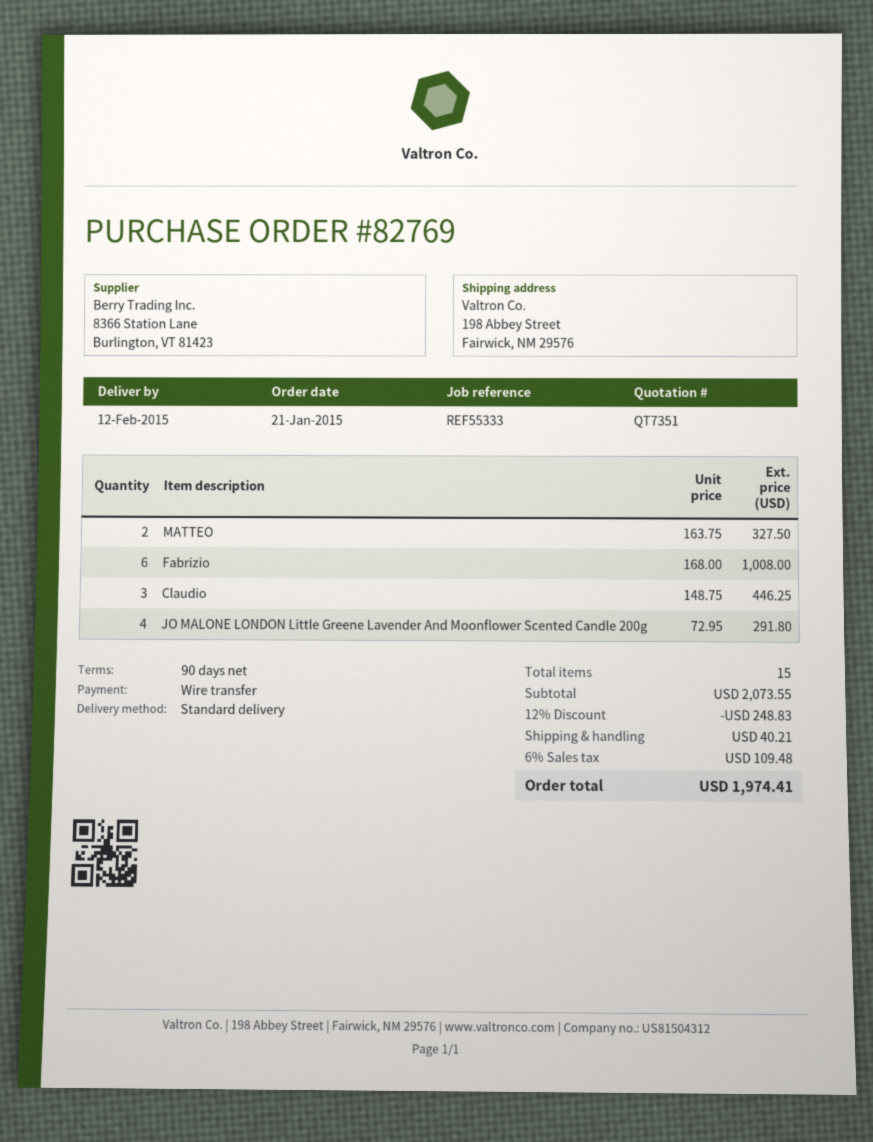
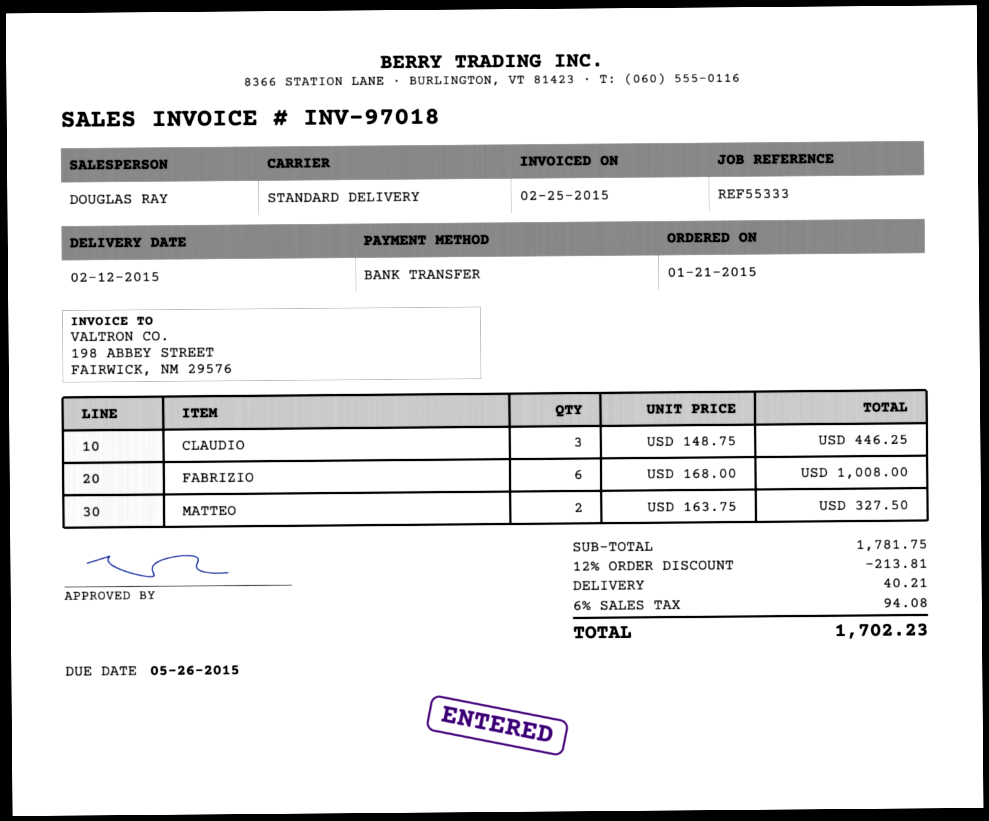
JO MALONE LONDON Little Greene Lavender And Moonflower Scented Candle 200g: 4 x 72.95 = 291.80 -> none
subtotal: 2073.55 -> 1781.75
discount: 12% = 248.83 -> 12% = 213.81
tax: 6% = 109.48 -> 6% = 94.08
total: 1974.41 -> 1702.23

